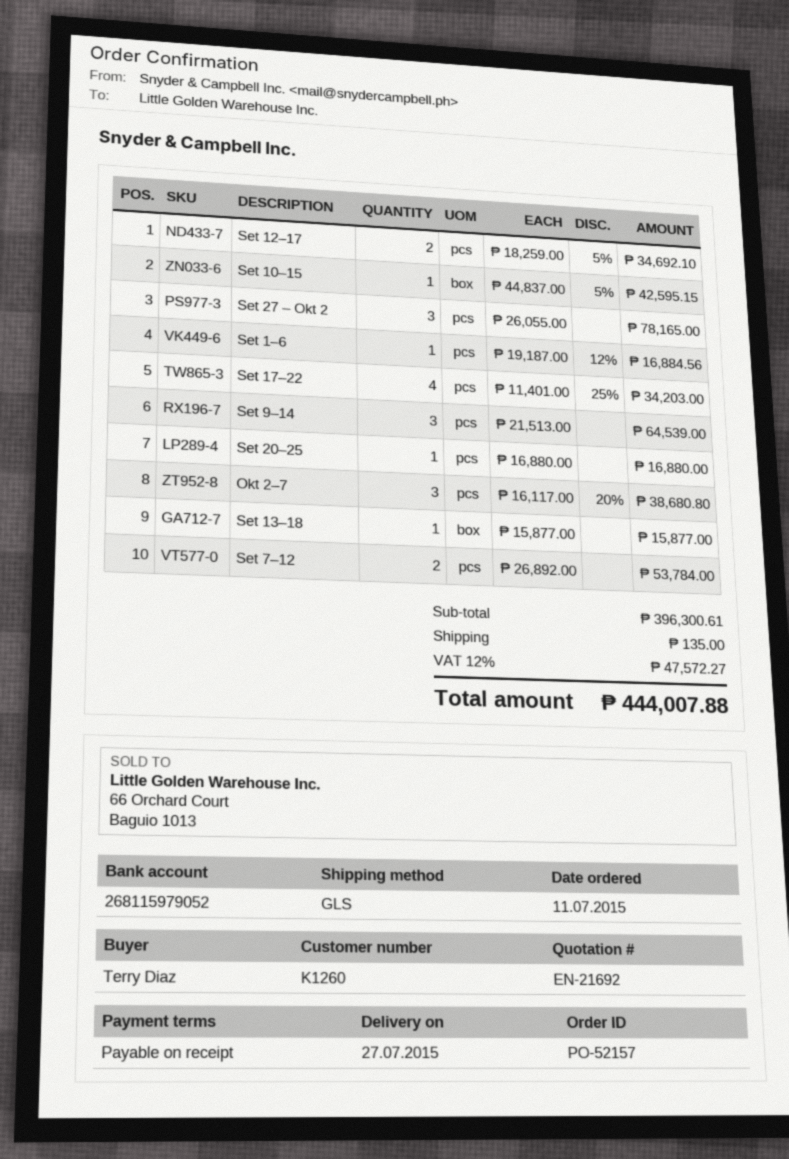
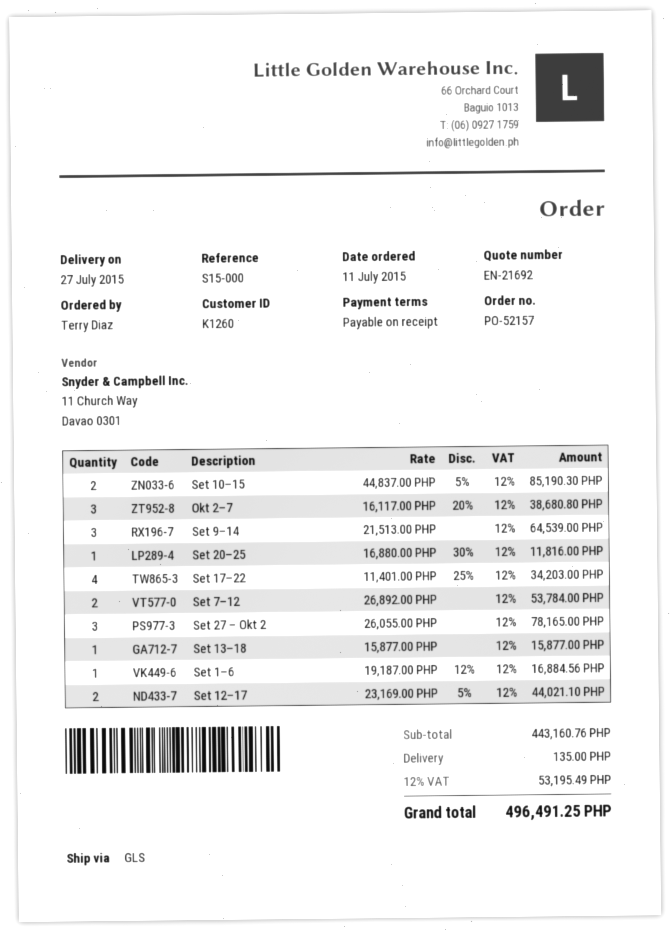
Set 12–17: 2 x 18259.00 - 5% = 34692.10 -> 2 x 23169.00 - 5% = 44021.10
Set 10–15: 1 x 44837.00 - 5% = 42595.15 -> 2 x 44837.00 - 5% = 85190.30
Set 20–25: 1 x 16880.00 = 16880.00 -> 1 x 16880.00 - 30% = 11816.00
subtotal: 396300.61 -> 443160.76
tax: 12% = 47572.27 -> 12% = 53195.49
total: 444007.88 -> 496491.25

